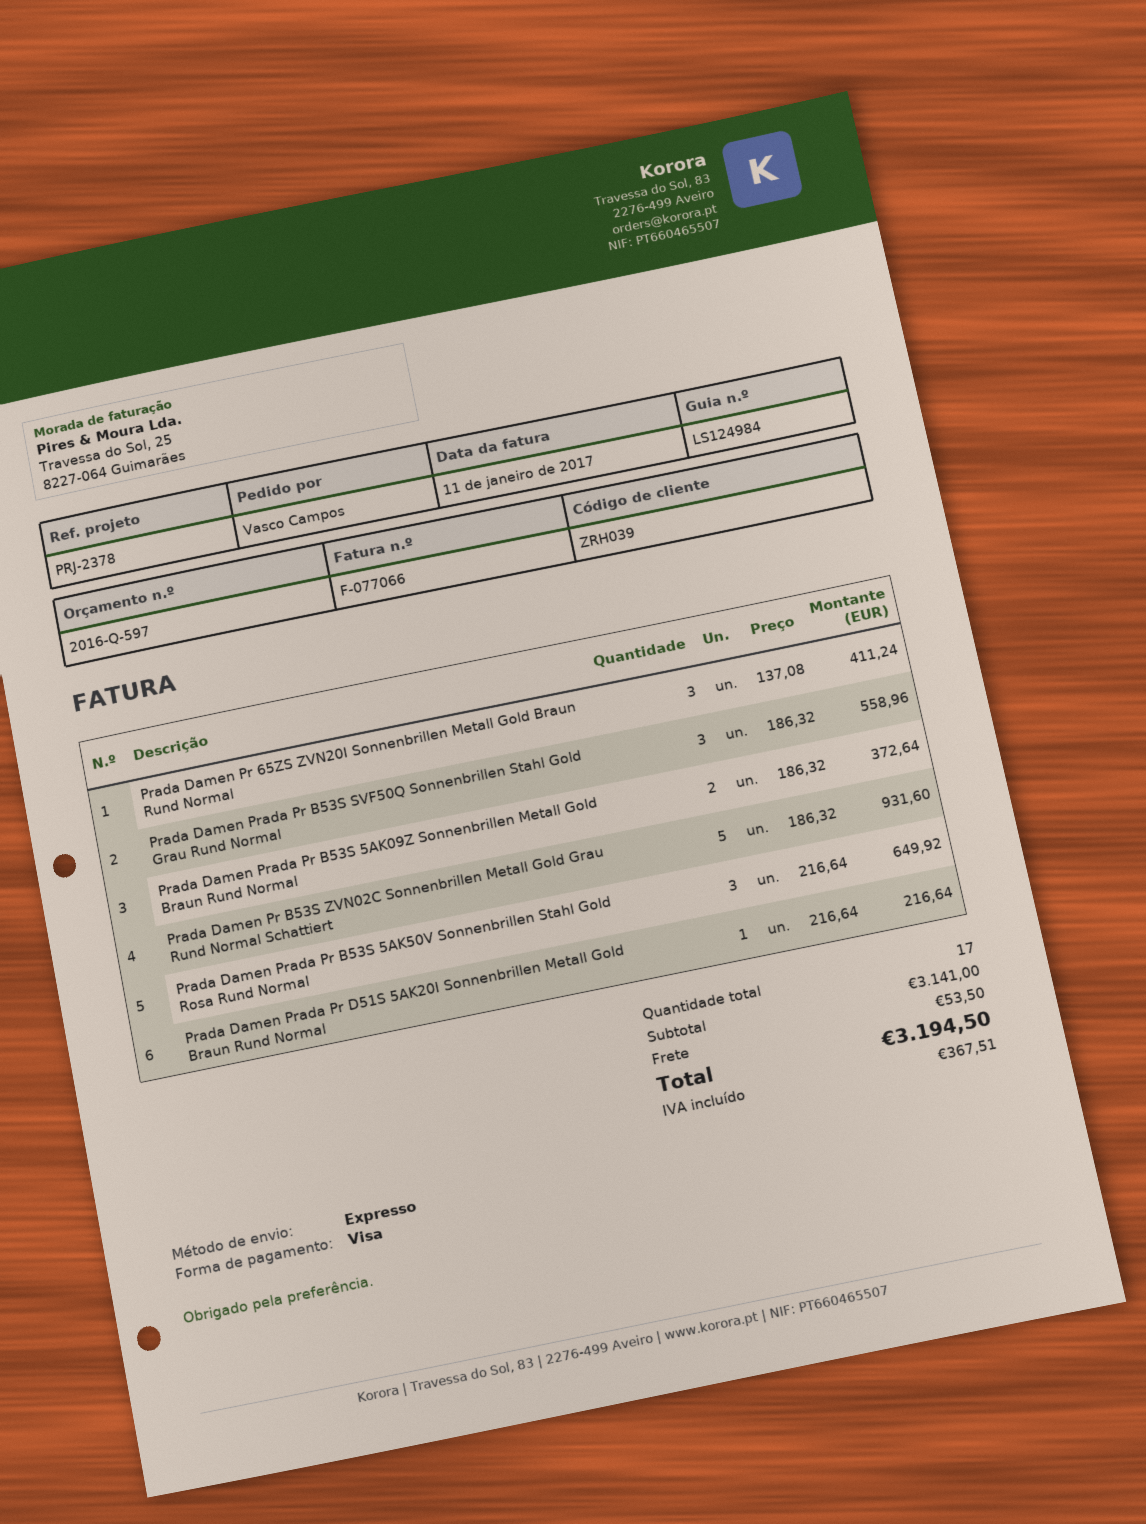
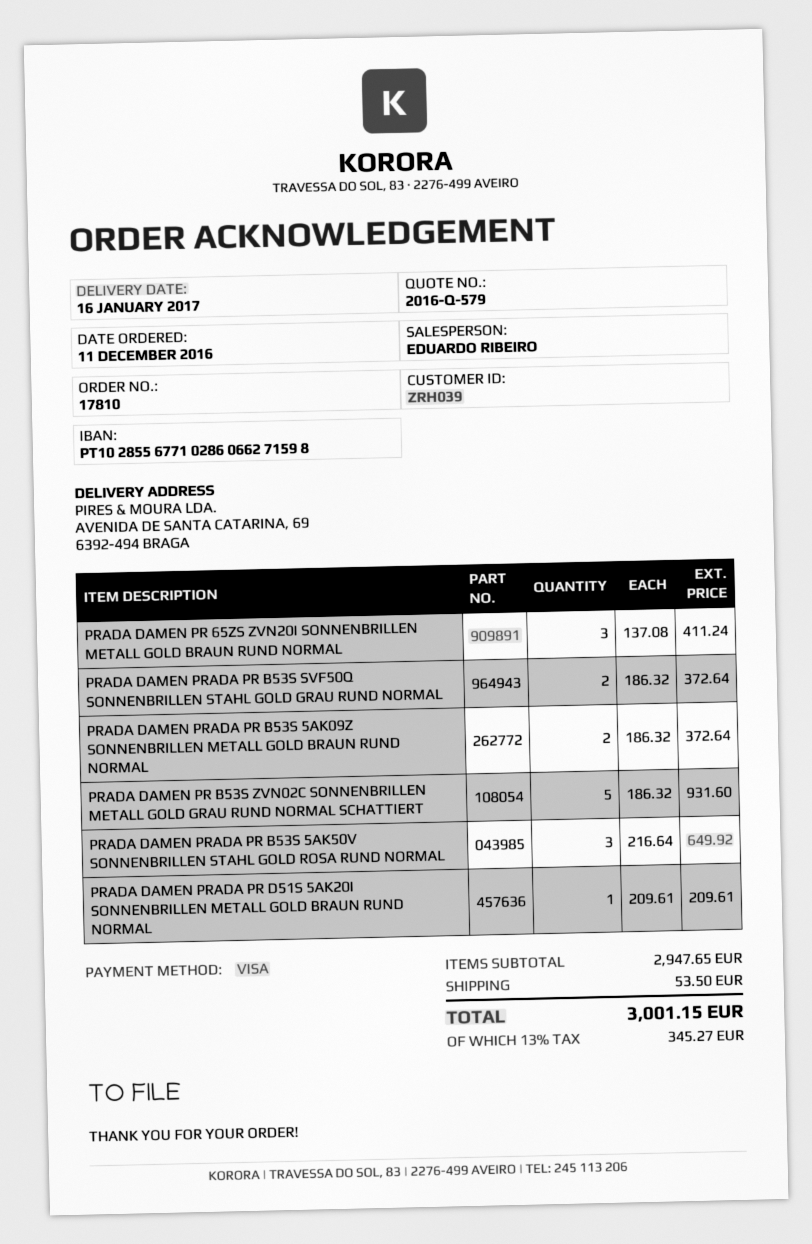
quote number: 2016-Q-597 -> 2016-Q-579
Prada Damen Prada Pr B53S SVF50Q Sonnenbrillen Stahl Gold Grau Rund Normal: 3 x 186.32 = 558.96 -> 2 x 186.32 = 372.64
Prada Damen Prada Pr D51S 5AK20I Sonnenbrillen Metall Gold Braun Rund Normal: 1 x 216.64 = 216.64 -> 1 x 209.61 = 209.61
subtotal: 3141.00 -> 2947.65
tax: 367.51 -> 345.27
total: 3194.50 -> 3001.15

